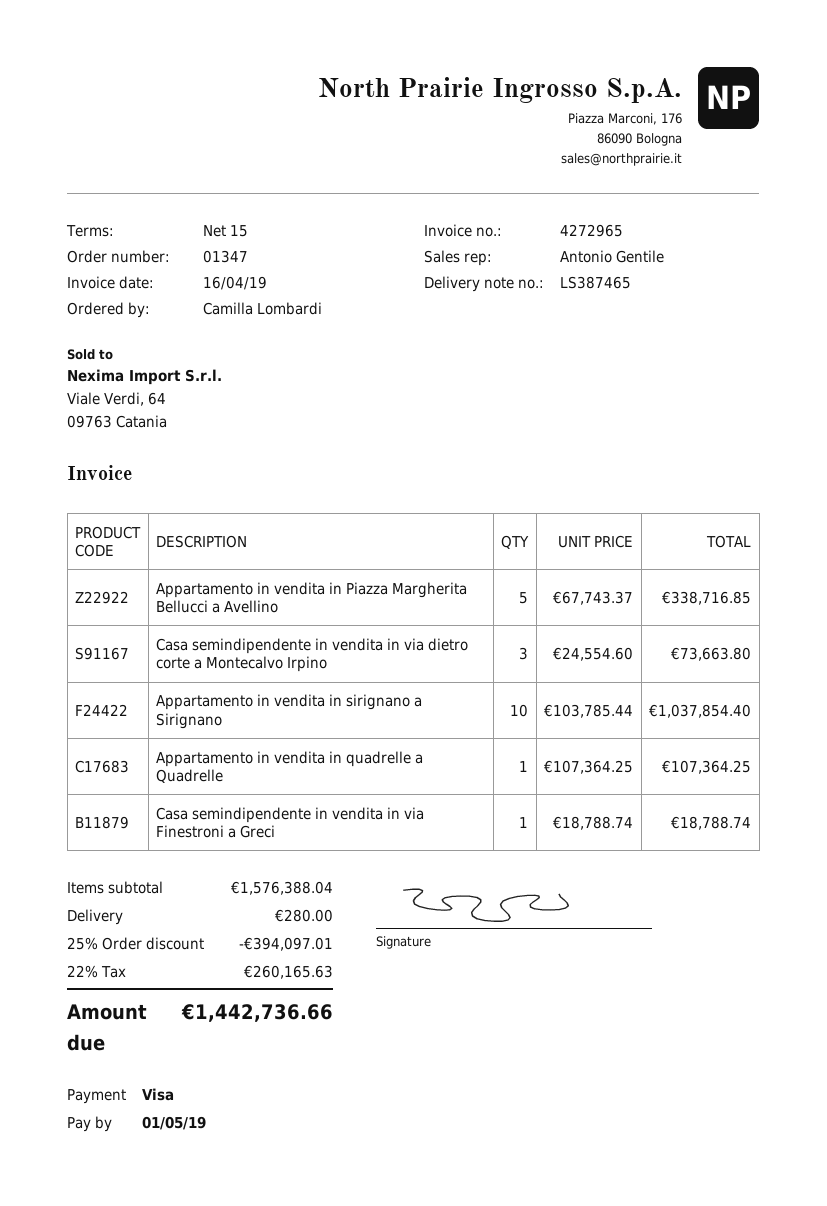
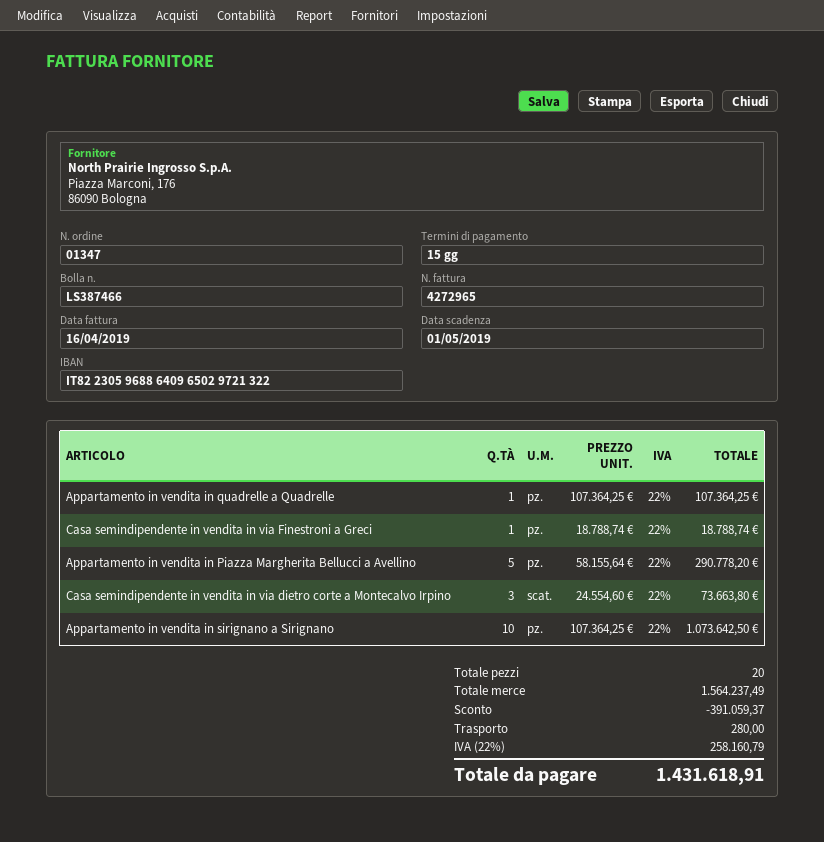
delivery note number: LS387465 -> LS387466
Appartamento in vendita in Piazza Margherita Bellucci a Avellino: 5 x 67743.37 = 338716.85 -> 5 x 58155.64 = 290778.20
Appartamento in vendita in sirignano a Sirignano: 10 x 103785.44 = 1037854.40 -> 10 x 107364.25 = 1073642.50
subtotal: 1576388.04 -> 1564237.49
discount: 394097.01 -> 391059.37
tax: 22% = 260165.63 -> 22% = 258160.79
total: 1442736.66 -> 1431618.91

